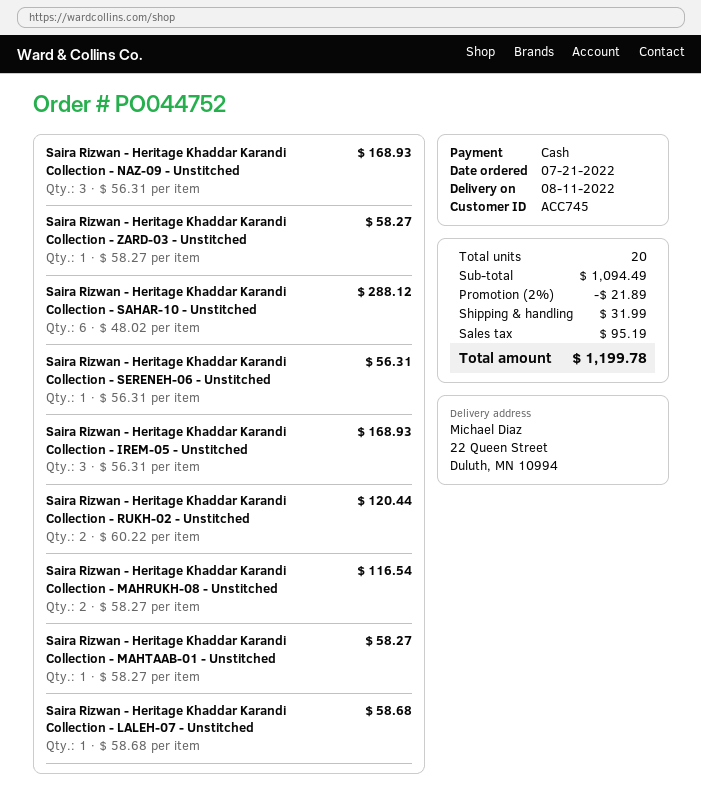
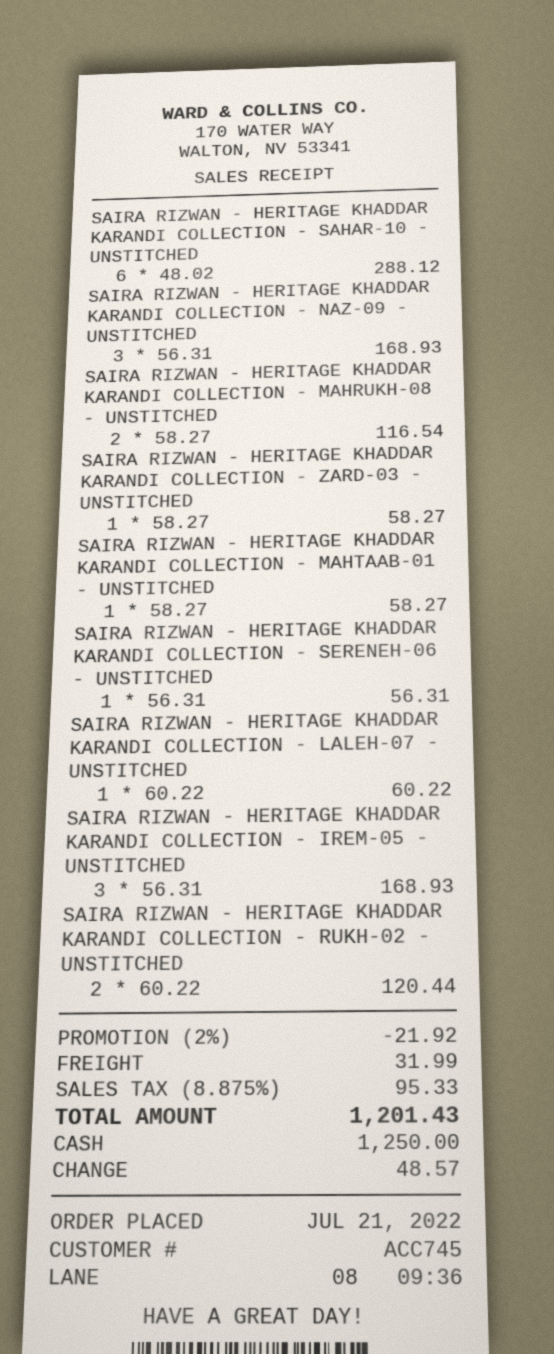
Saira Rizwan - Heritage Khaddar Karandi Collection - LALEH-07 - Unstitched: 1 x 58.68 = 58.68 -> 1 x 60.22 = 60.22
discount: 2% = 21.89 -> 2% = 21.92
tax: 95.19 -> 95.33
total: 1199.78 -> 1201.43

